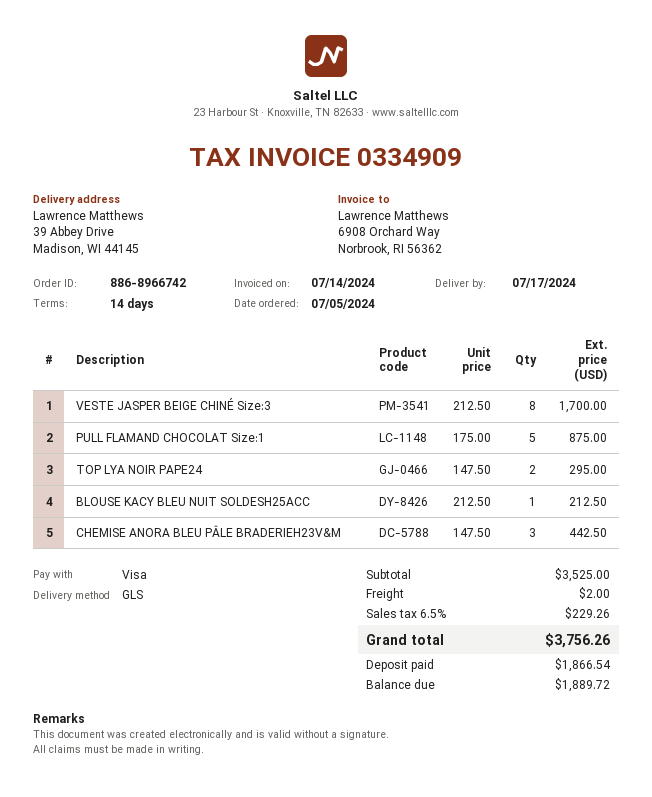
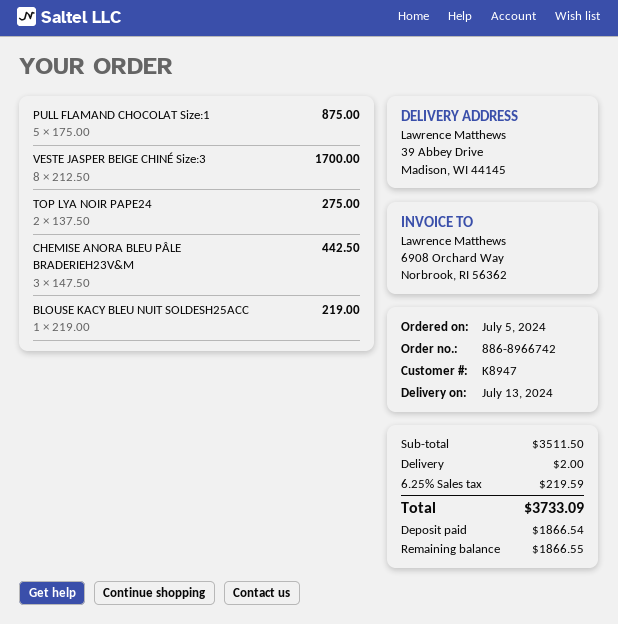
delivery date: 2024-07-17 -> 2024-07-13
TOP LYA NOIR PAPE24: 2 x 147.50 = 295.00 -> 2 x 137.50 = 275.00
BLOUSE KACY BLEU NUIT SOLDESH25ACC: 1 x 212.50 = 212.50 -> 1 x 219.00 = 219.00
subtotal: 3525.00 -> 3511.50
tax: 6.5% = 229.26 -> 6.25% = 219.59
total: 3756.26 -> 3733.09
balance: 1889.72 -> 1866.55

